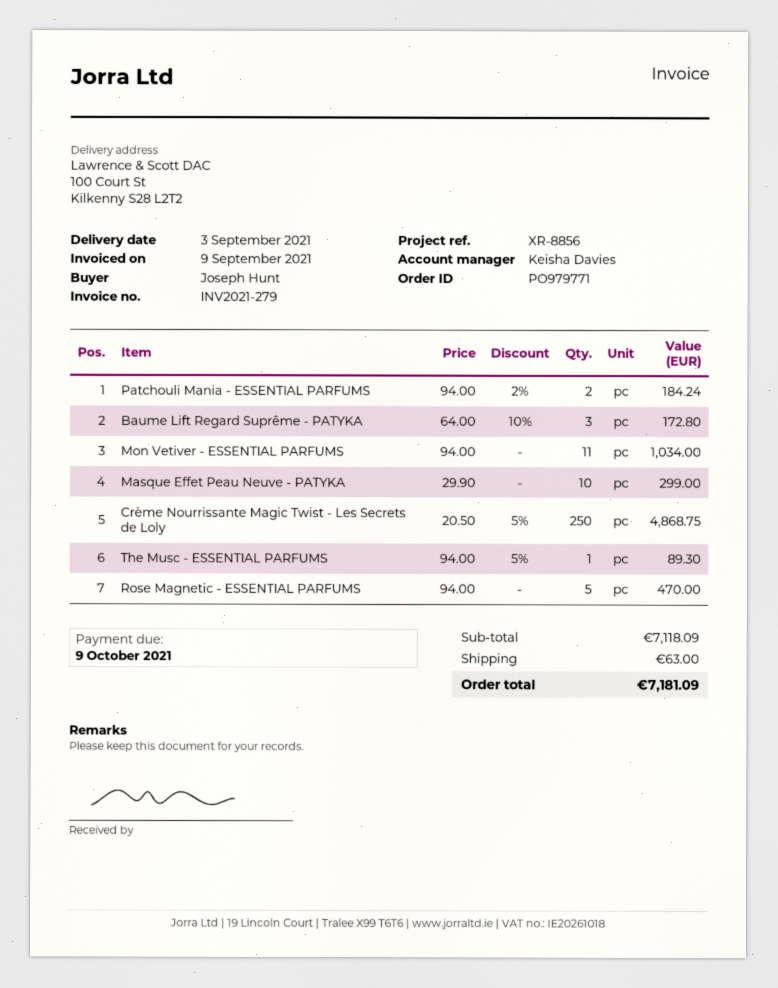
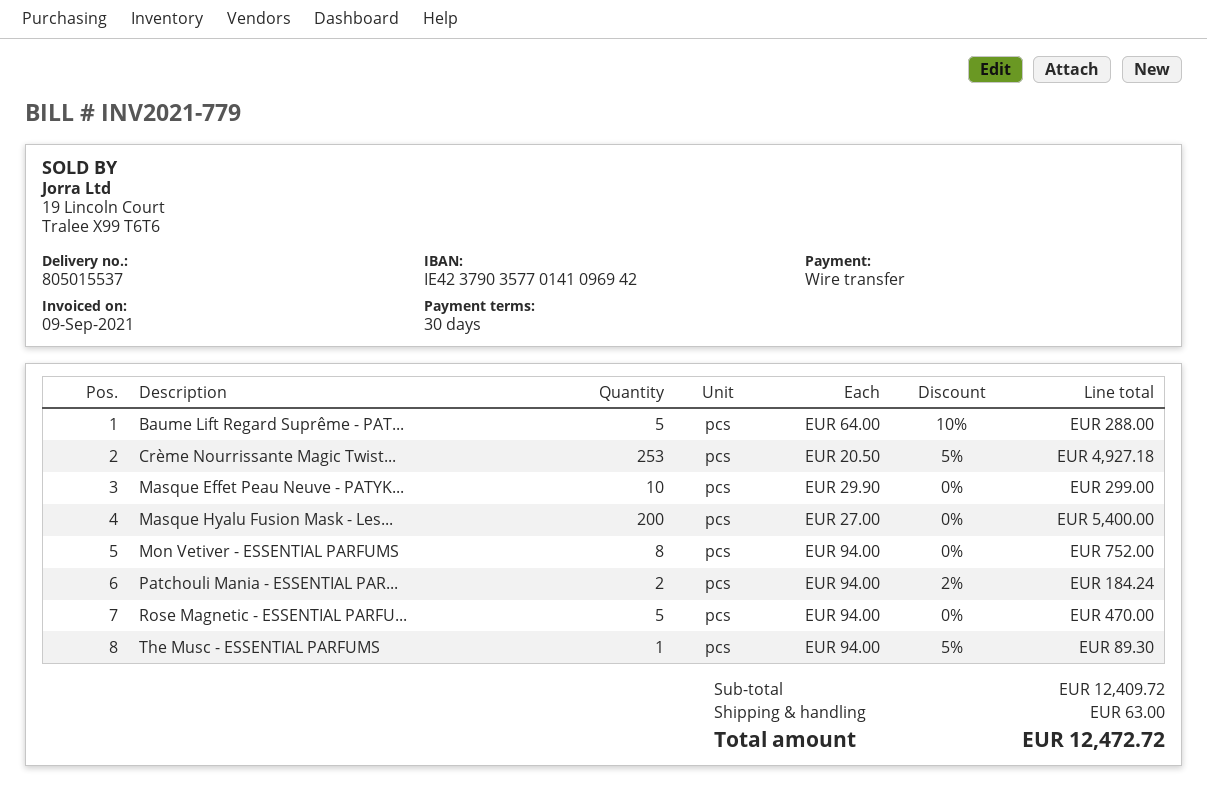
invoice number: INV2021-279 -> INV2021-779
Baume Lift Regard Suprême - PATYKA: 3 x 64.00 - 10% = 172.80 -> 5 x 64.00 - 10% = 288.00
Mon Vetiver - ESSENTIAL PARFUMS: 11 x 94.00 = 1034.00 -> 8 x 94.00 = 752.00
Crème Nourrissante Magic Twist - Les Secrets de Loly: 250 x 20.50 - 5% = 4868.75 -> 253 x 20.50 - 5% = 4927.18
Masque Hyalu Fusion Mask - Les...: none -> 200 x 27.00 = 5400.00
subtotal: 7118.09 -> 12409.72
total: 7181.09 -> 12472.72

